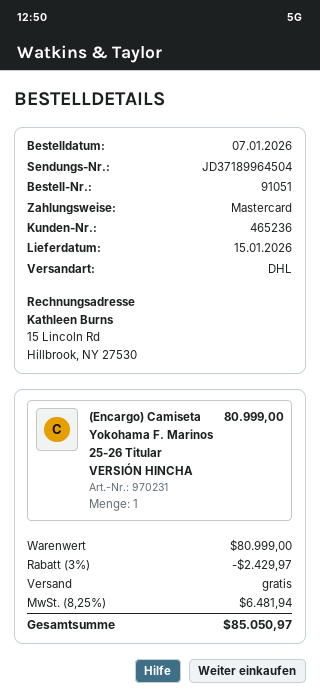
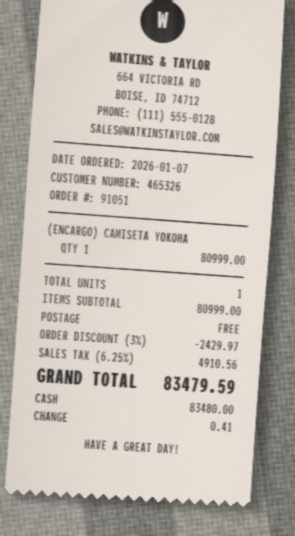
customer number: 465236 -> 465326
payment method: Mastercard -> cash
tax: 8.25% = 6481.94 -> 6.25% = 4910.56
total: 85050.97 -> 83479.59

